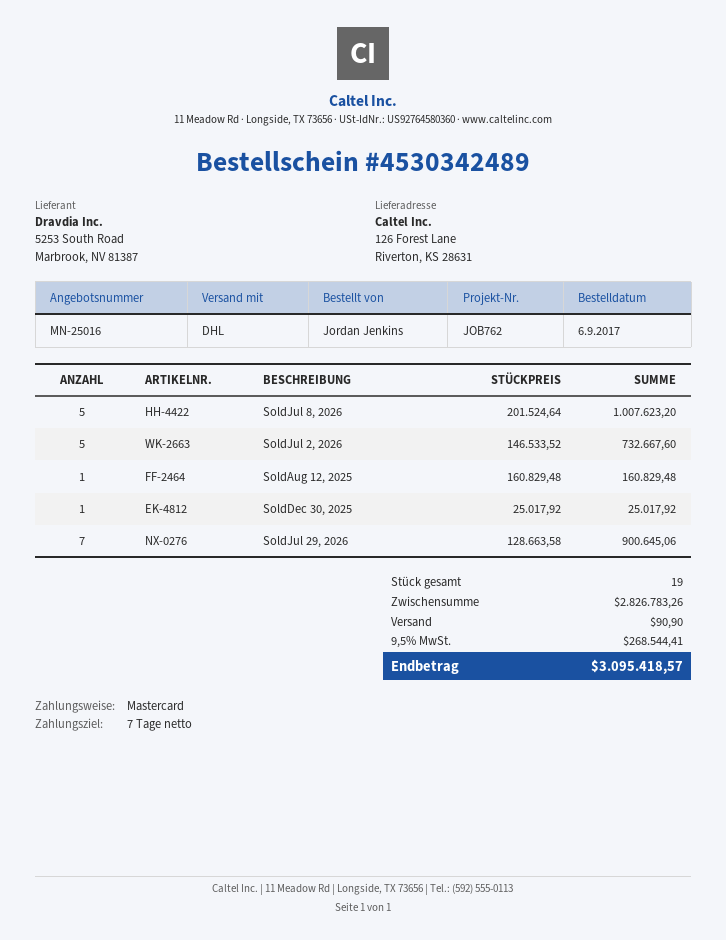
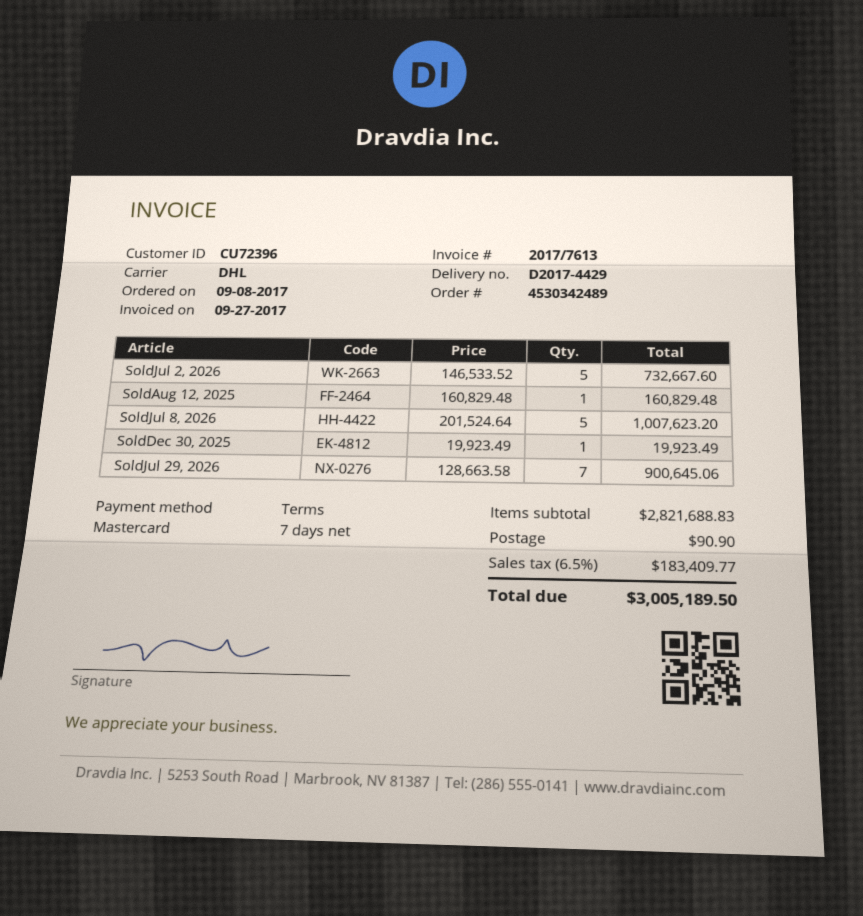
order date: 2017-09-06 -> 2017-09-08
SoldDec 30, 2025: 1 x 25017.92 = 25017.92 -> 1 x 19923.49 = 19923.49
subtotal: 2826783.26 -> 2821688.83
tax: 9.5% = 268544.41 -> 6.5% = 183409.77
total: 3095418.57 -> 3005189.50

